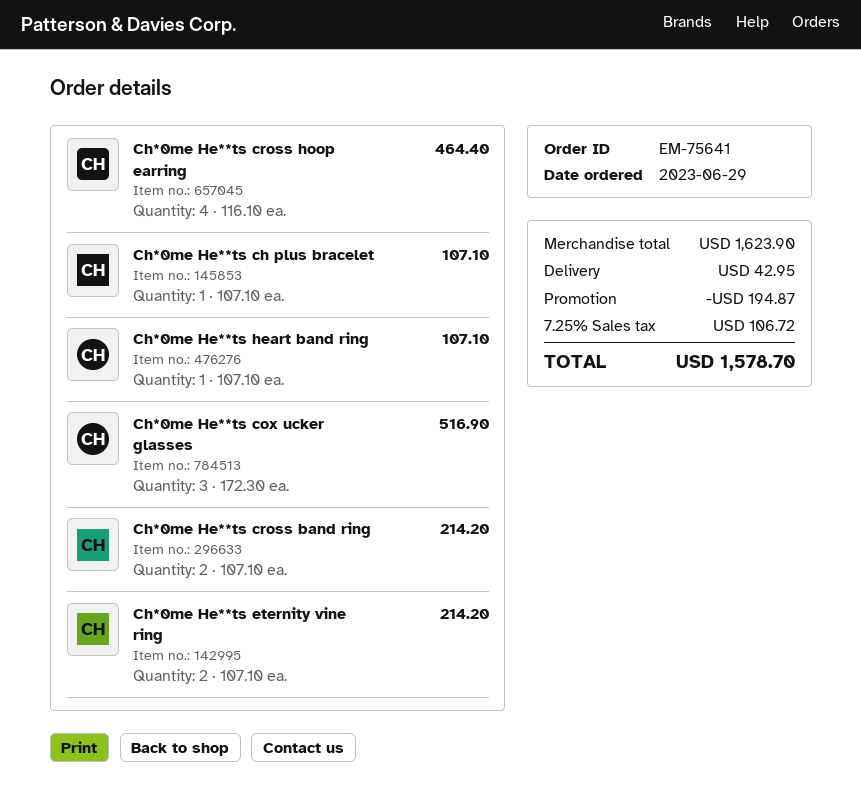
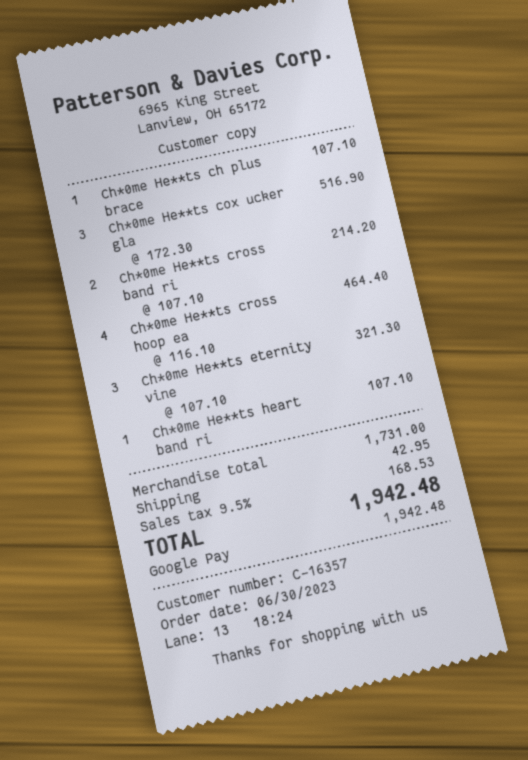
order date: 2023-06-29 -> 2023-06-30
Ch*0me He**ts eternity vine ring: 2 x 107.10 = 214.20 -> 3 x 107.10 = 321.30
subtotal: 1623.90 -> 1731.00
discount: 194.87 -> none
tax: 7.25% = 106.72 -> 9.5% = 168.53
total: 1578.70 -> 1942.48

